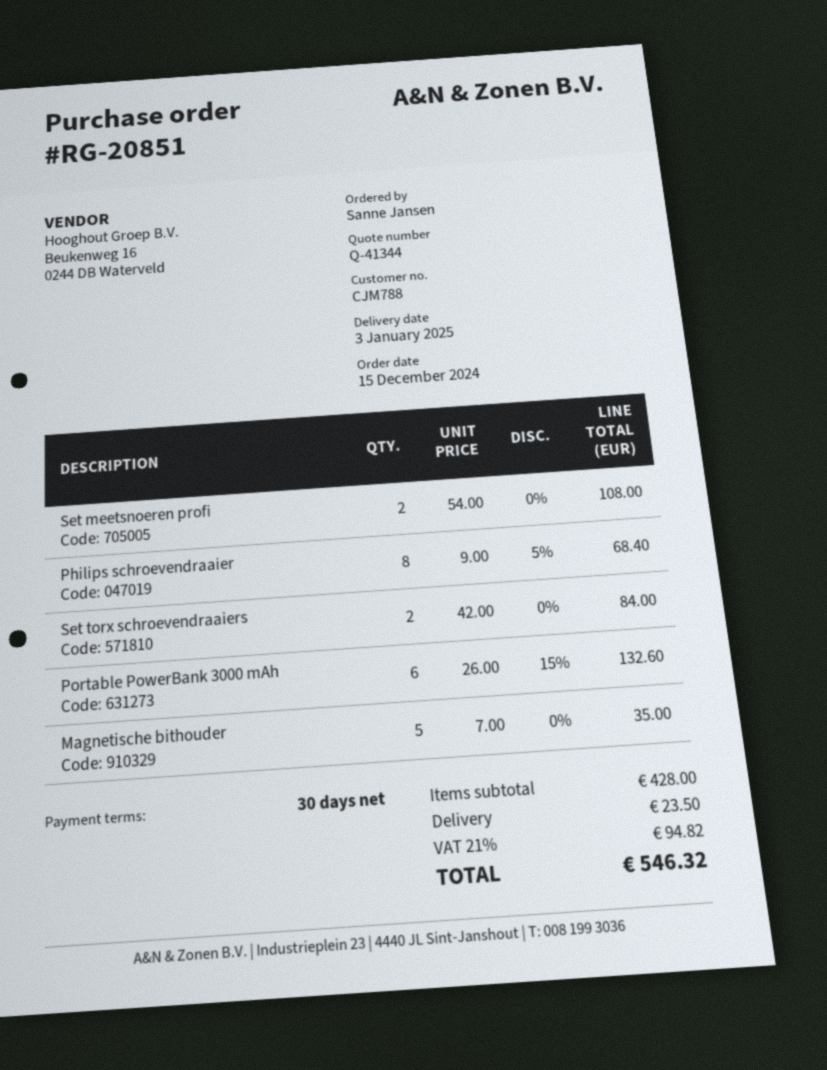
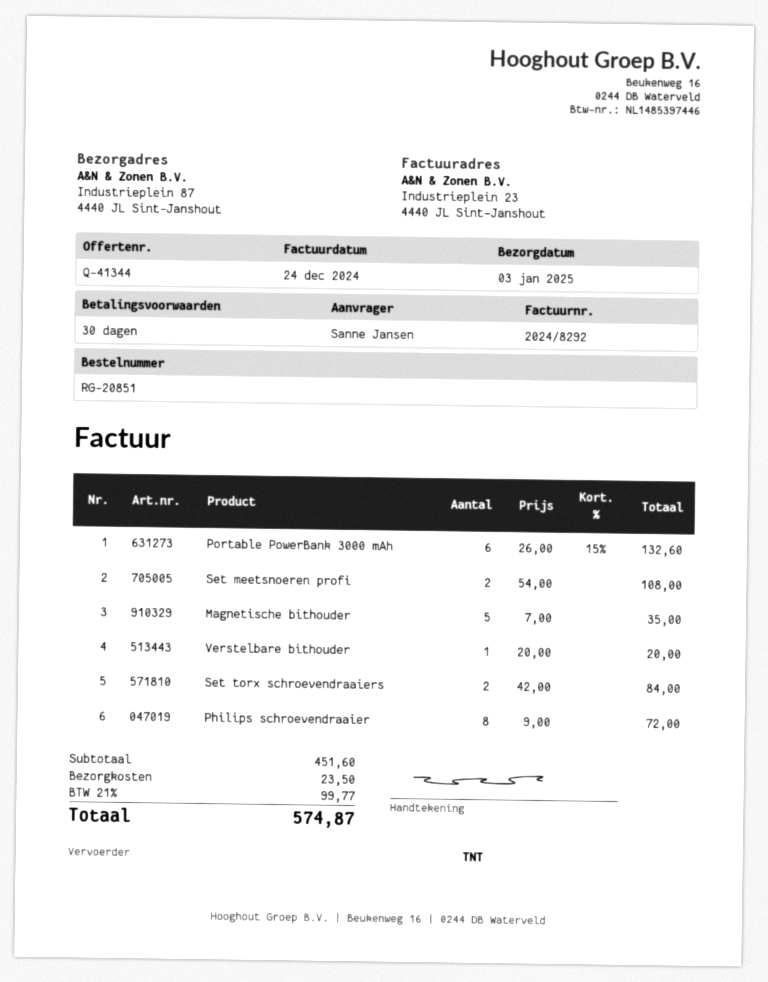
Philips schroevendraaier: 8 x 9.00 - 5% = 68.40 -> 8 x 9.00 = 72.00
Verstelbare bithouder: none -> 1 x 20.00 = 20.00
subtotal: 428.00 -> 451.60
tax: 21% = 94.82 -> 21% = 99.77
total: 546.32 -> 574.87

